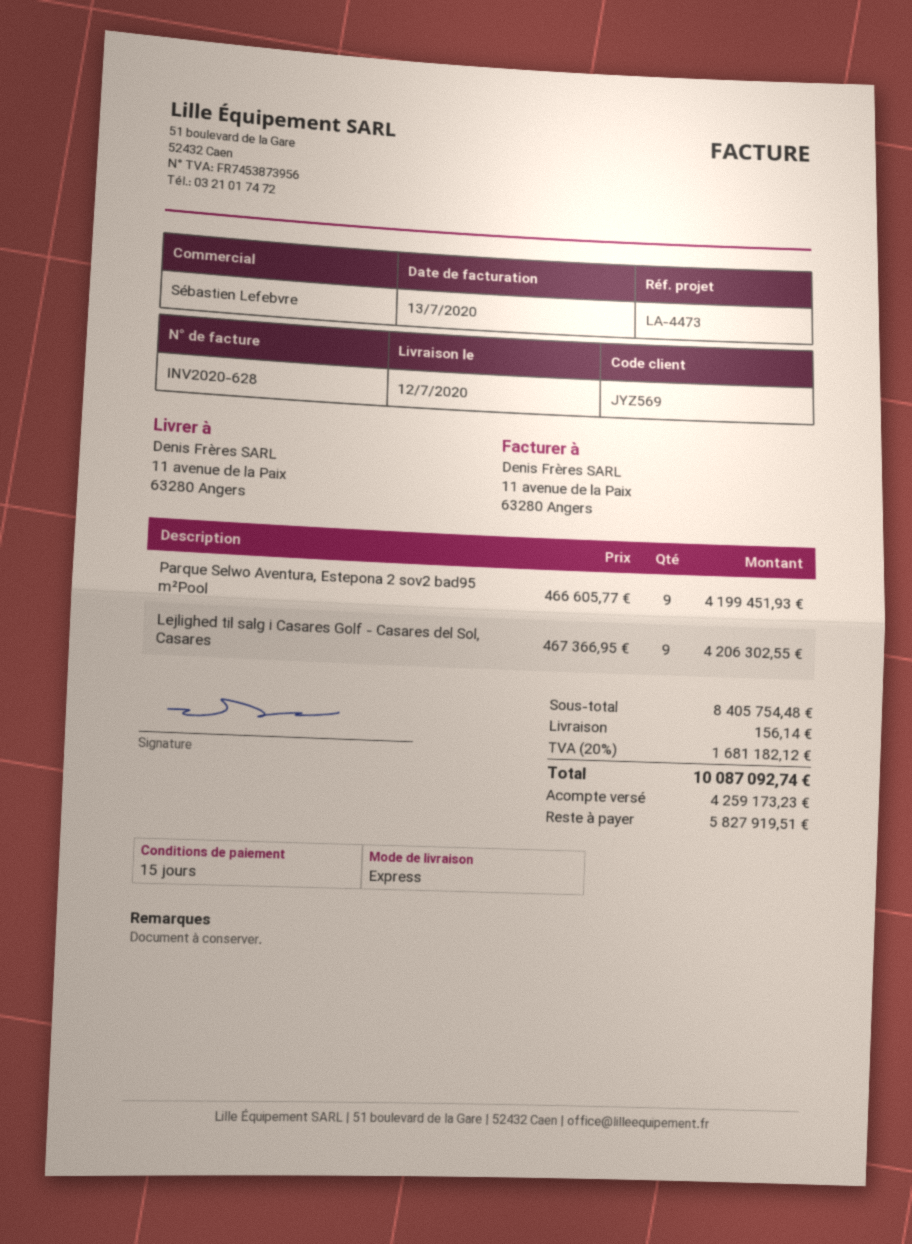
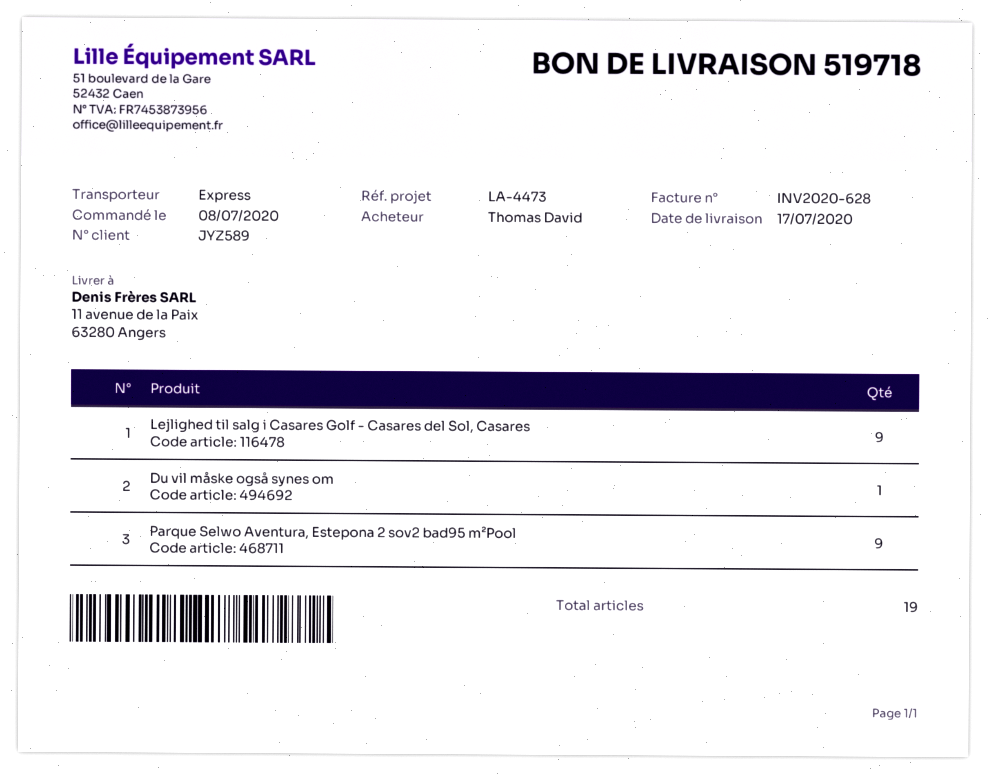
delivery date: 2020-07-12 -> 2020-07-17
customer number: JYZ569 -> JYZ589
Du vil måske også synes om: none -> 1

